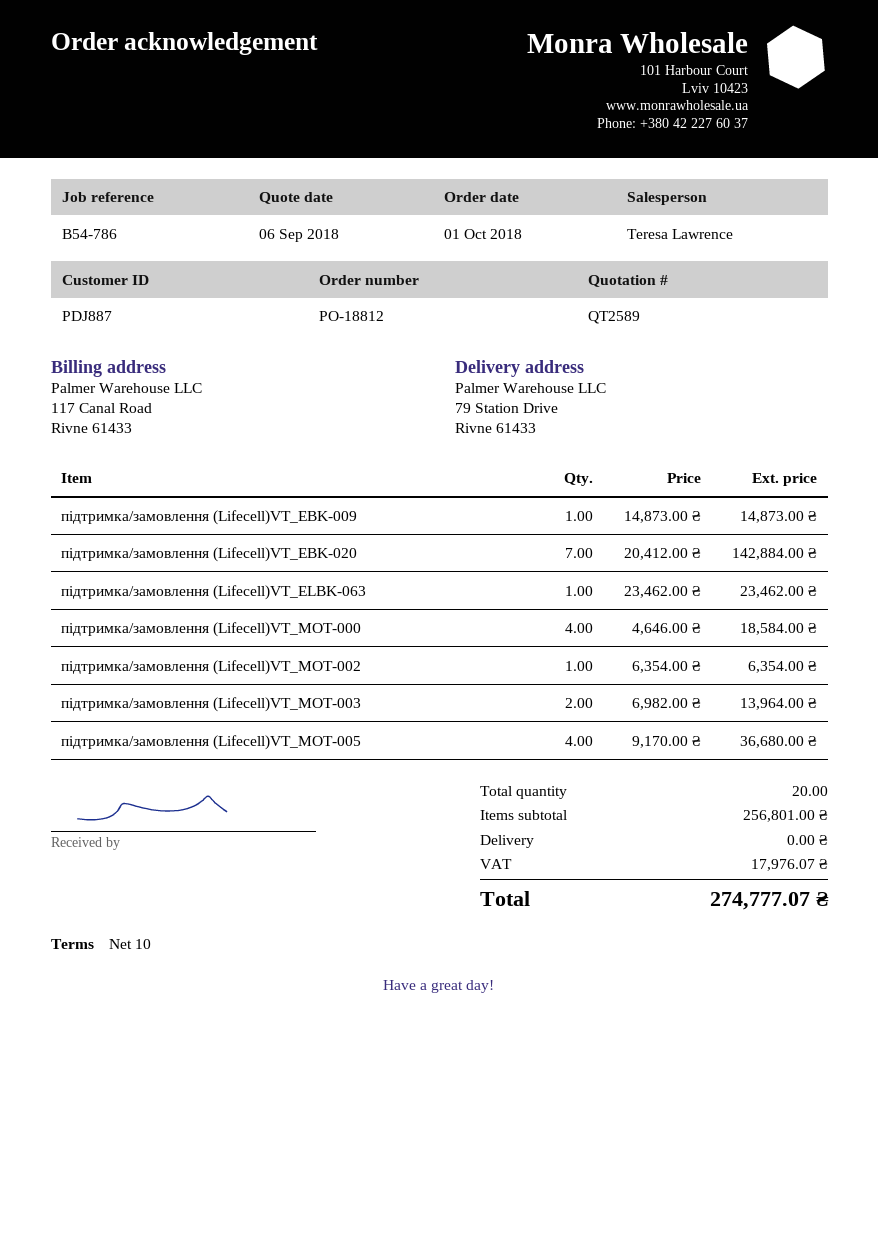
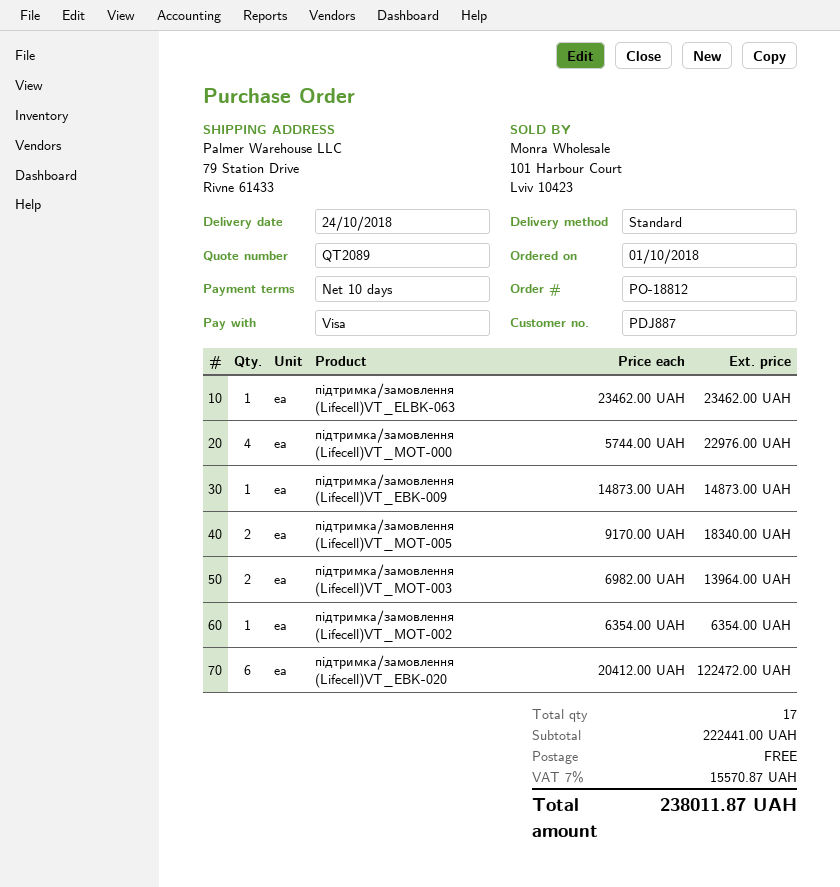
quote number: QT2589 -> QT2089
підтримка/замовлення (Lifecell)VT_EBK-020: 7 x 20412.00 = 142884.00 -> 6 x 20412.00 = 122472.00
підтримка/замовлення (Lifecell)VT_MOT-000: 4 x 4646.00 = 18584.00 -> 4 x 5744.00 = 22976.00
підтримка/замовлення (Lifecell)VT_MOT-005: 4 x 9170.00 = 36680.00 -> 2 x 9170.00 = 18340.00
total quantity: 20 -> 17
subtotal: 256801.00 -> 222441.00
tax: 17976.07 -> 15570.87
total: 274777.07 -> 238011.87

